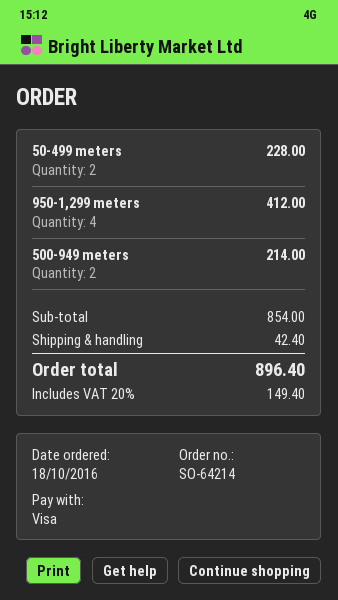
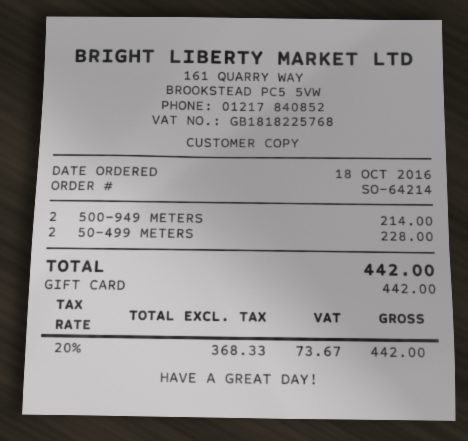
payment method: Visa -> gift card
950-1,299 meters: 4 for 412.00 -> none
shipping: 42.40 -> none
tax: 20% = 149.40 -> 20% = 73.67
total: 896.40 -> 442.00

